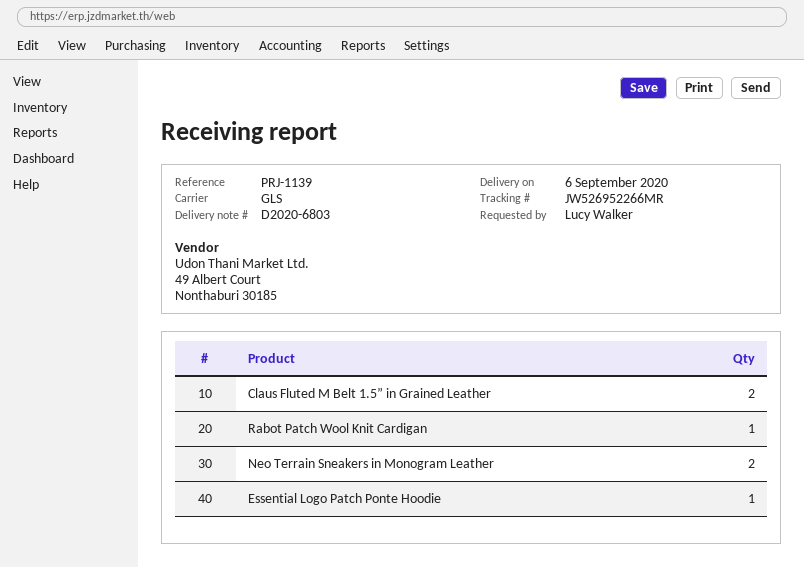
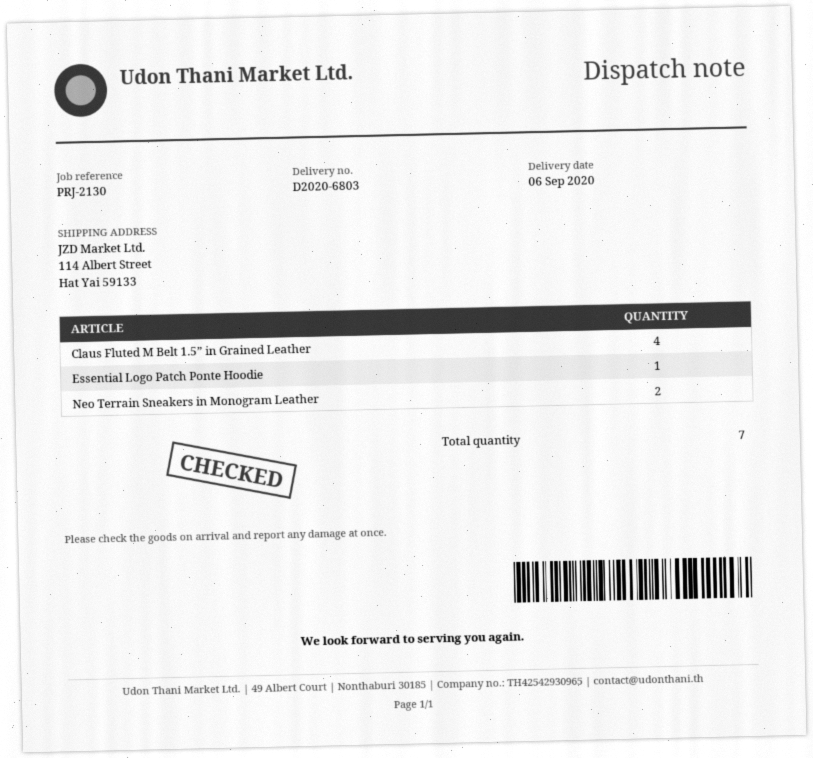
reference: PRJ-1139 -> PRJ-2130
Claus Fluted M Belt 1.5” in Grained Leather: 2 -> 4
Rabot Patch Wool Knit Cardigan: 1 -> none

